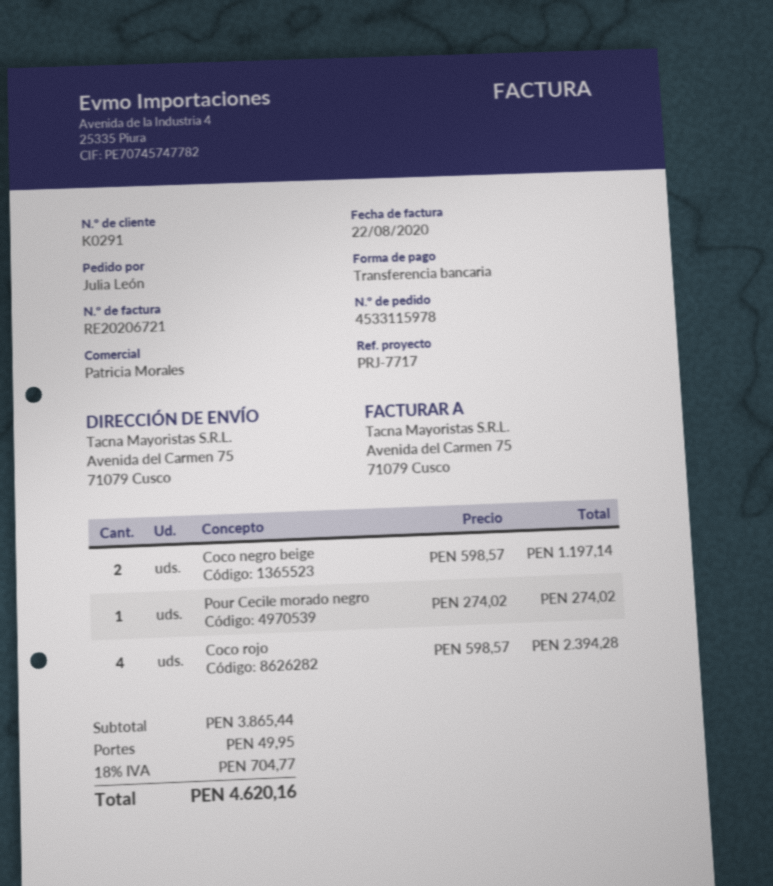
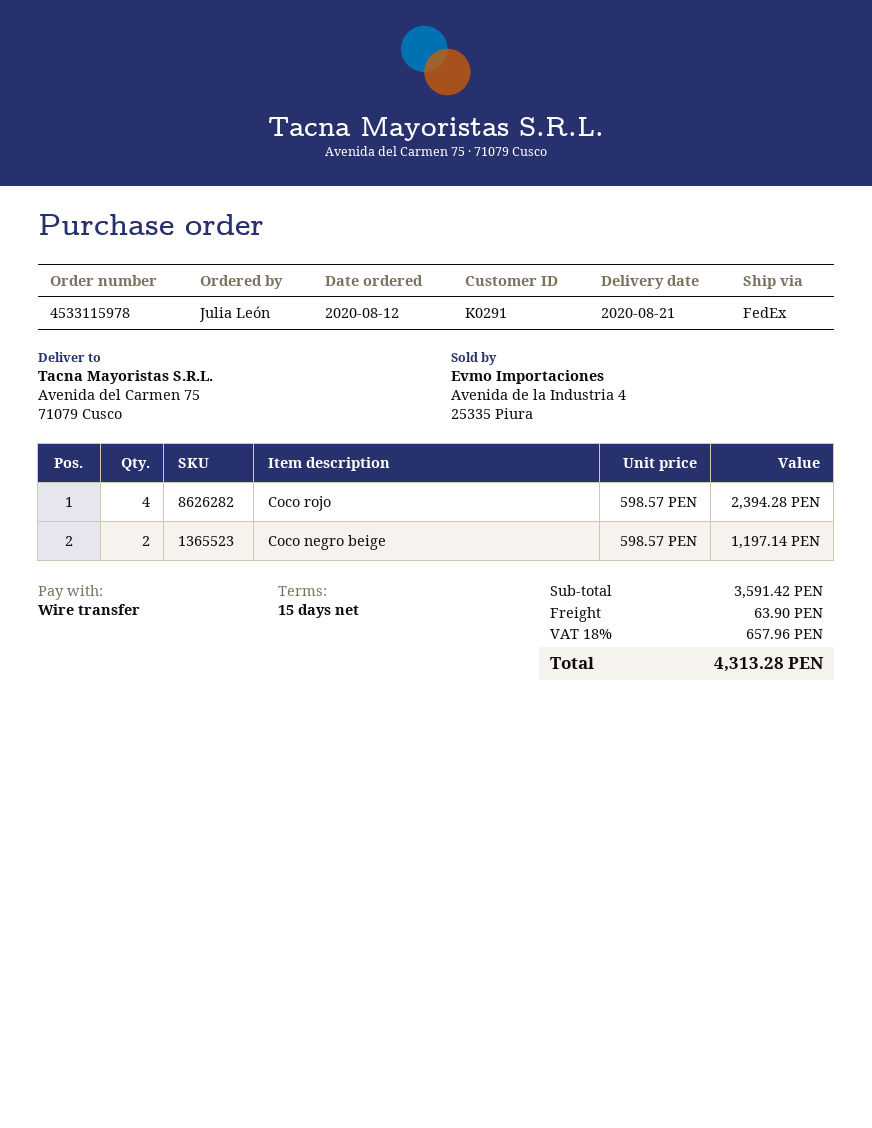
Pour Cecile morado negro: 1 x 274.02 = 274.02 -> none
subtotal: 3865.44 -> 3591.42
shipping: 49.95 -> 63.90
tax: 18% = 704.77 -> 18% = 657.96
total: 4620.16 -> 4313.28

